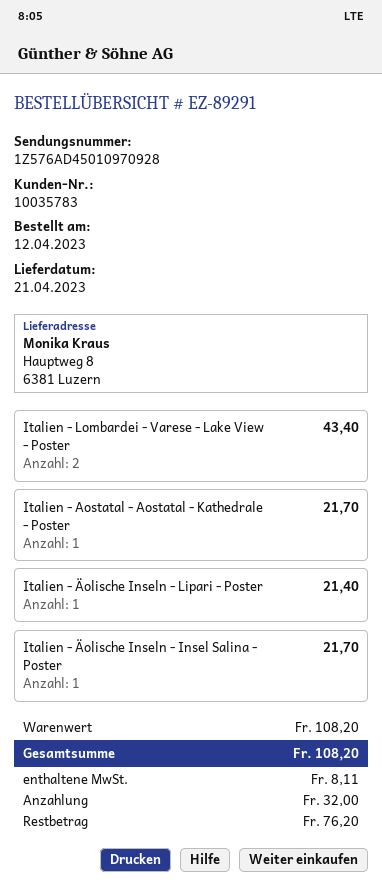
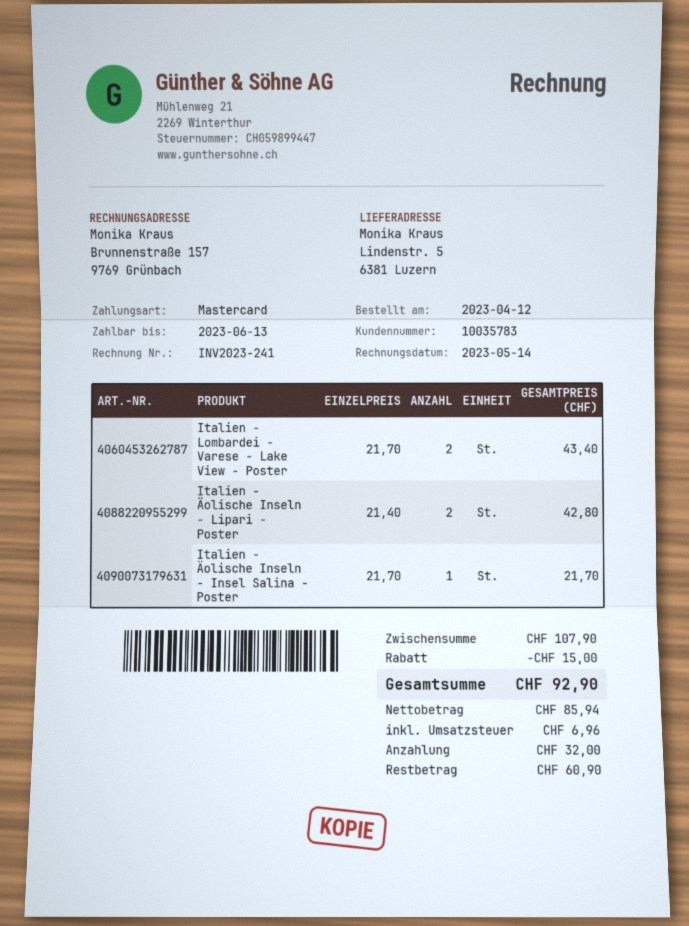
ship to: Hauptweg 8, 6381 Luzern -> Lindenstr. 5, 6381 Luzern
Italien - Aostatal - Aostatal - Kathedrale - Poster: 1 for 21.70 -> none
Italien - Äolische Inseln - Lipari - Poster: 1 for 21.40 -> 2 for 42.80
subtotal: 108.20 -> 107.90
discount: none -> 15.00
tax: 8.11 -> 6.96
total: 108.20 -> 92.90
balance: 76.20 -> 60.90

